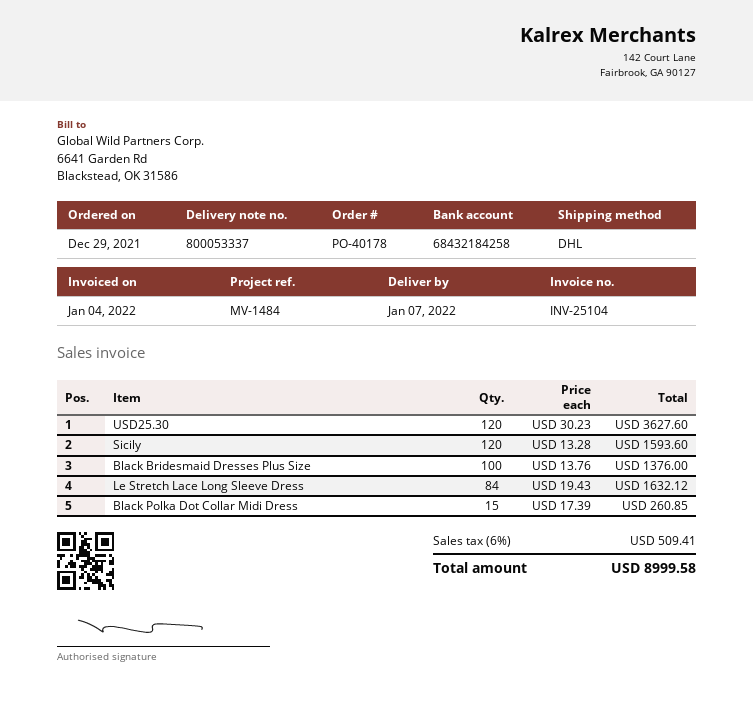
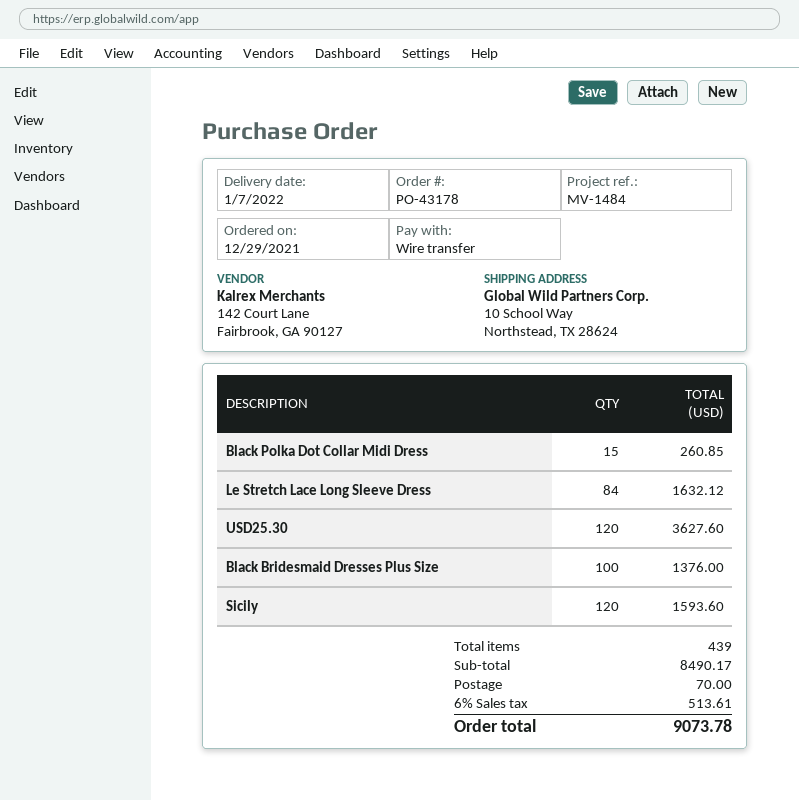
order number: PO-40178 -> PO-43178
shipping: none -> 70.00
tax: 6% = 509.41 -> 6% = 513.61
total: 8999.58 -> 9073.78

